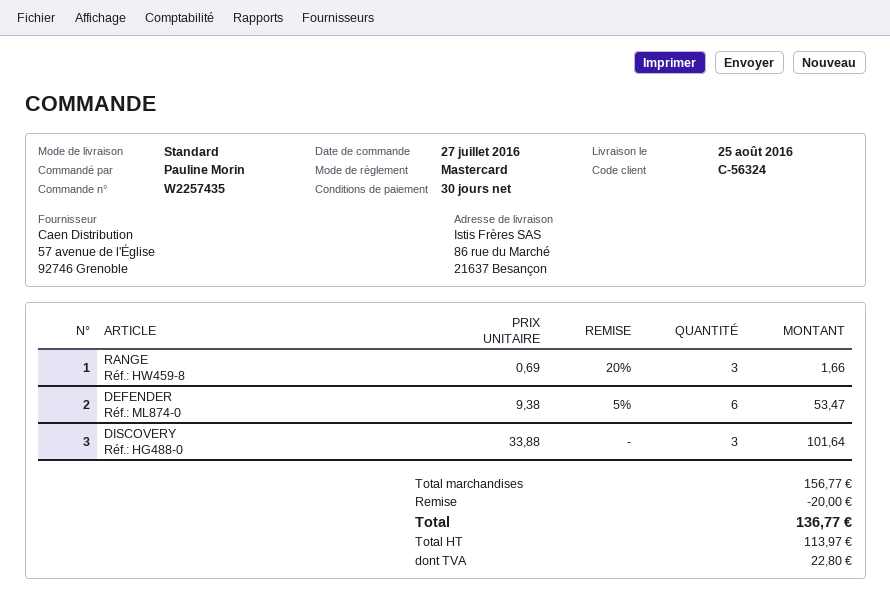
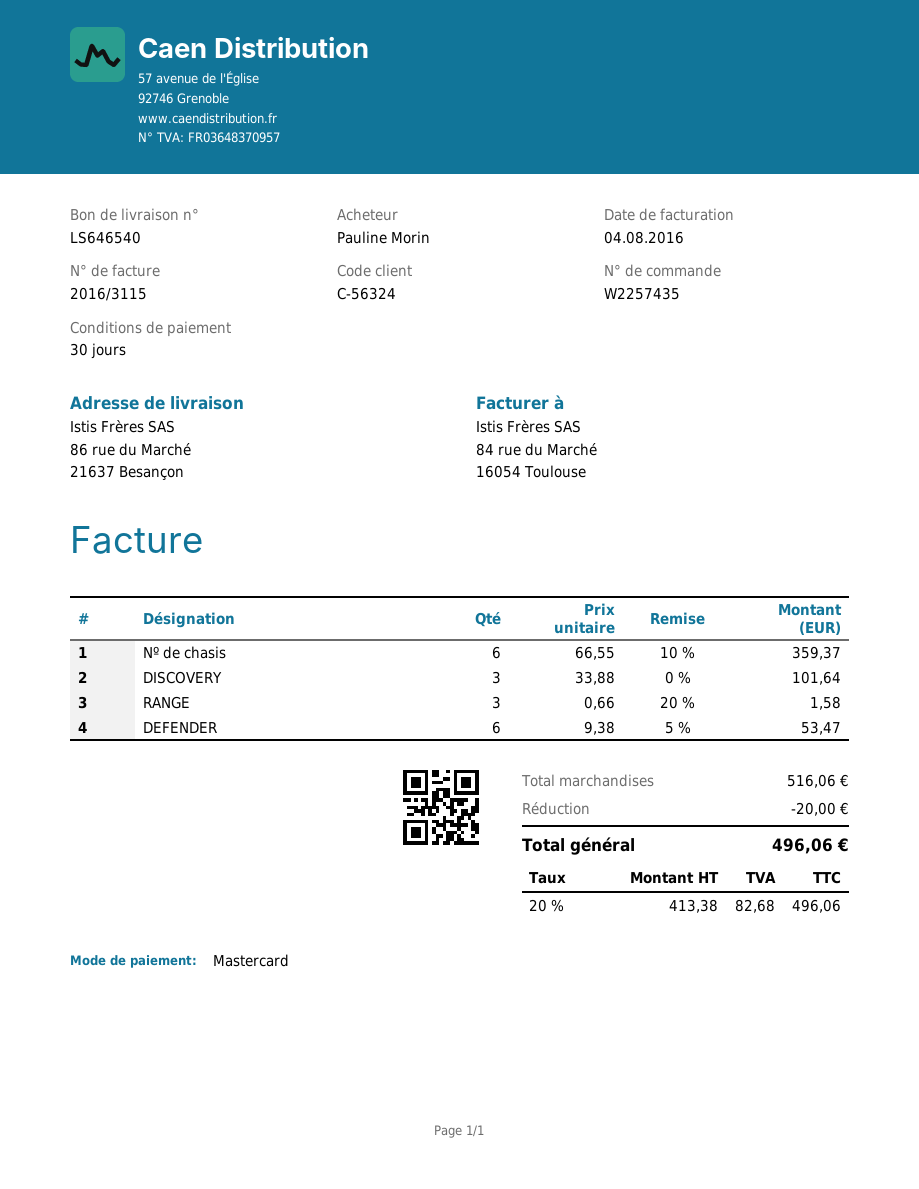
RANGE: 3 x 0.69 - 20% = 1.66 -> 3 x 0.66 - 20% = 1.58
Nº de chasis: none -> 6 x 66.55 - 10% = 359.37
subtotal: 156.77 -> 516.06
net: 113.97 -> 413.38
tax: 22.80 -> 82.68
total: 136.77 -> 496.06

